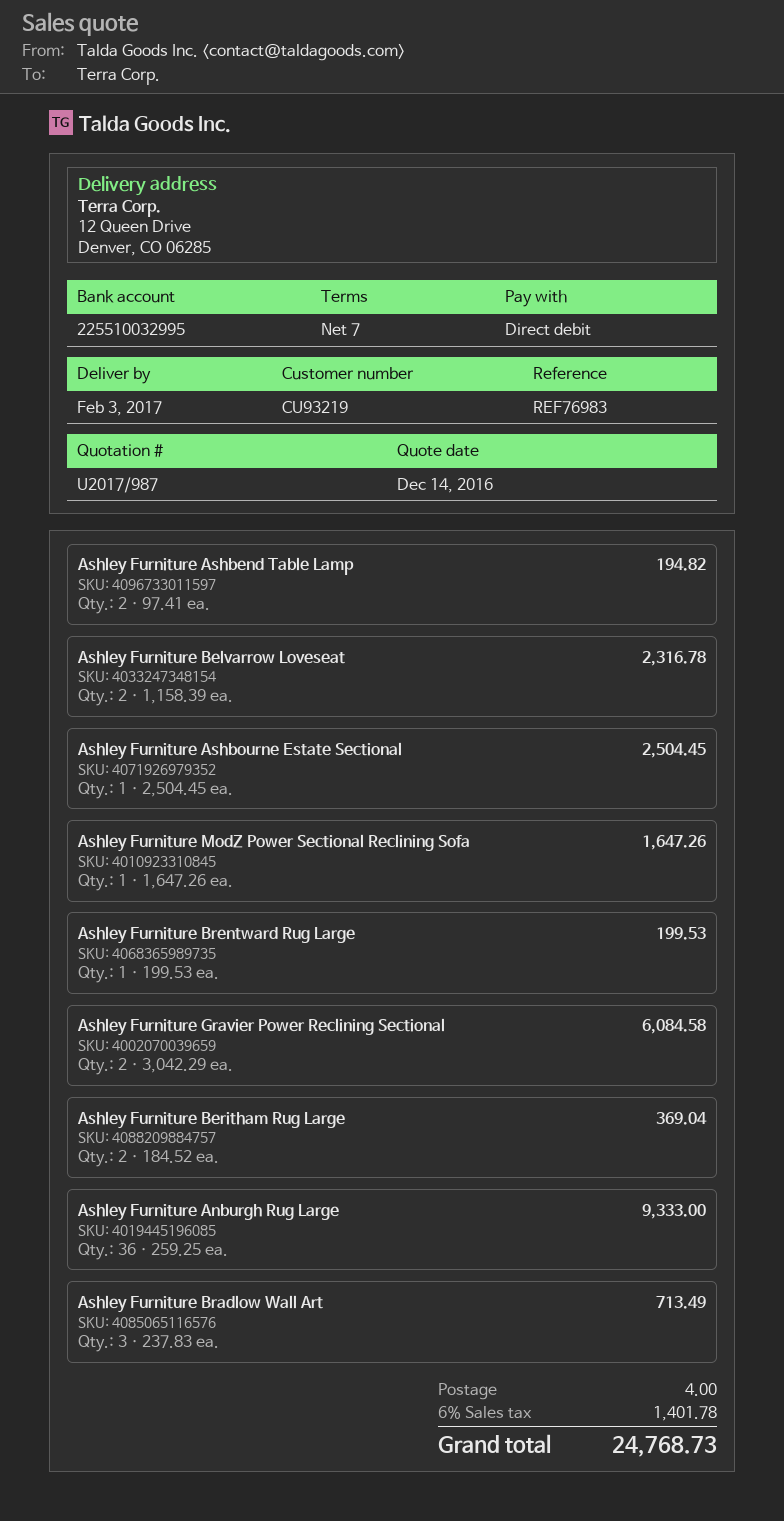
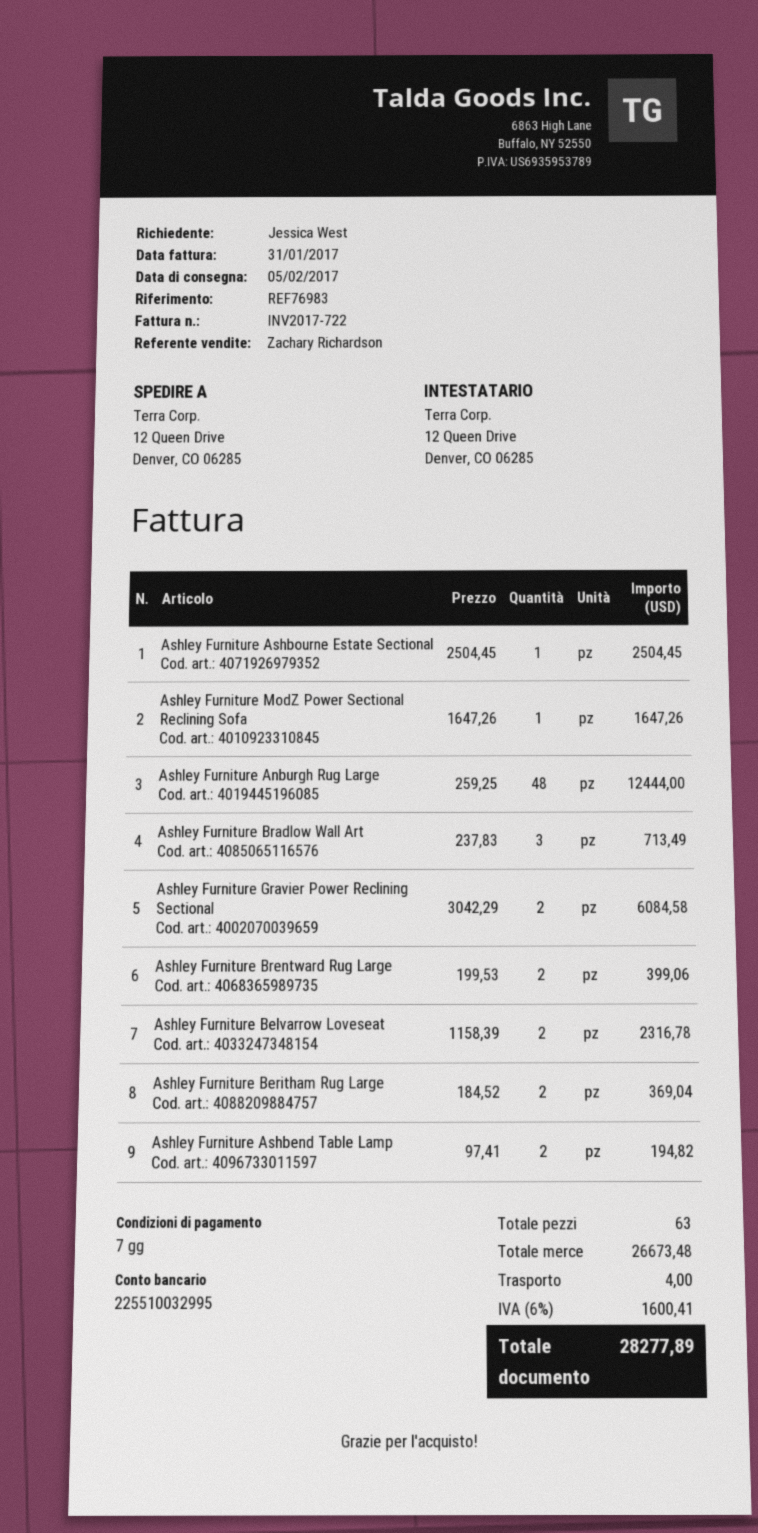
delivery date: 2017-02-03 -> 2017-02-05
Ashley Furniture Brentward Rug Large: 1 x 199.53 = 199.53 -> 2 x 199.53 = 399.06
Ashley Furniture Anburgh Rug Large: 36 x 259.25 = 9333.00 -> 48 x 259.25 = 12444.00
tax: 6% = 1401.78 -> 6% = 1600.41
total: 24768.73 -> 28277.89

